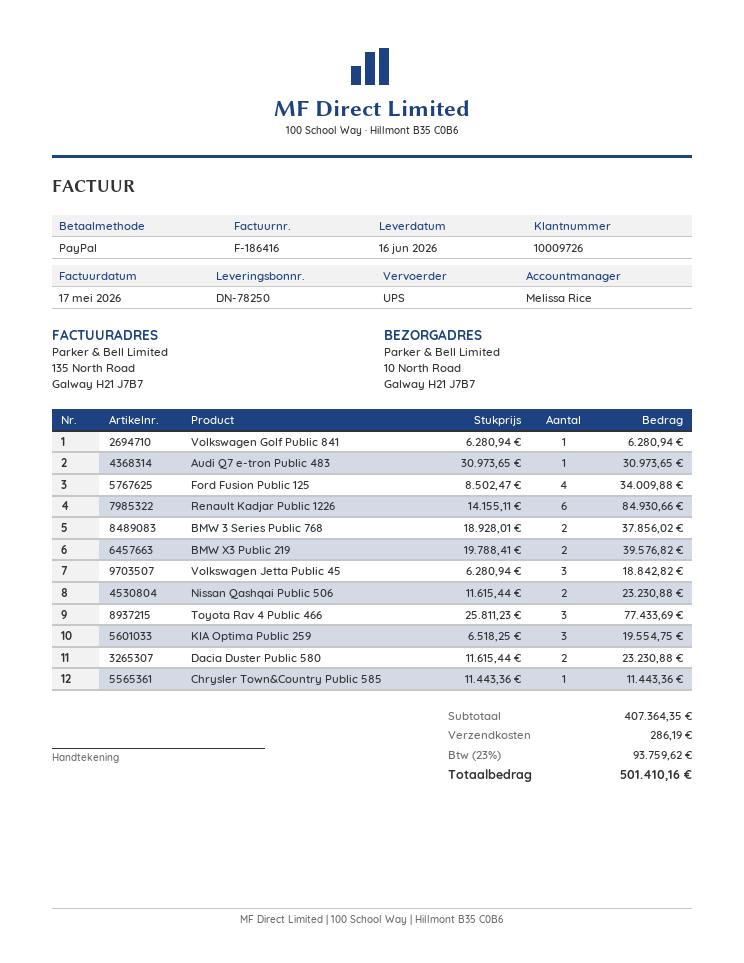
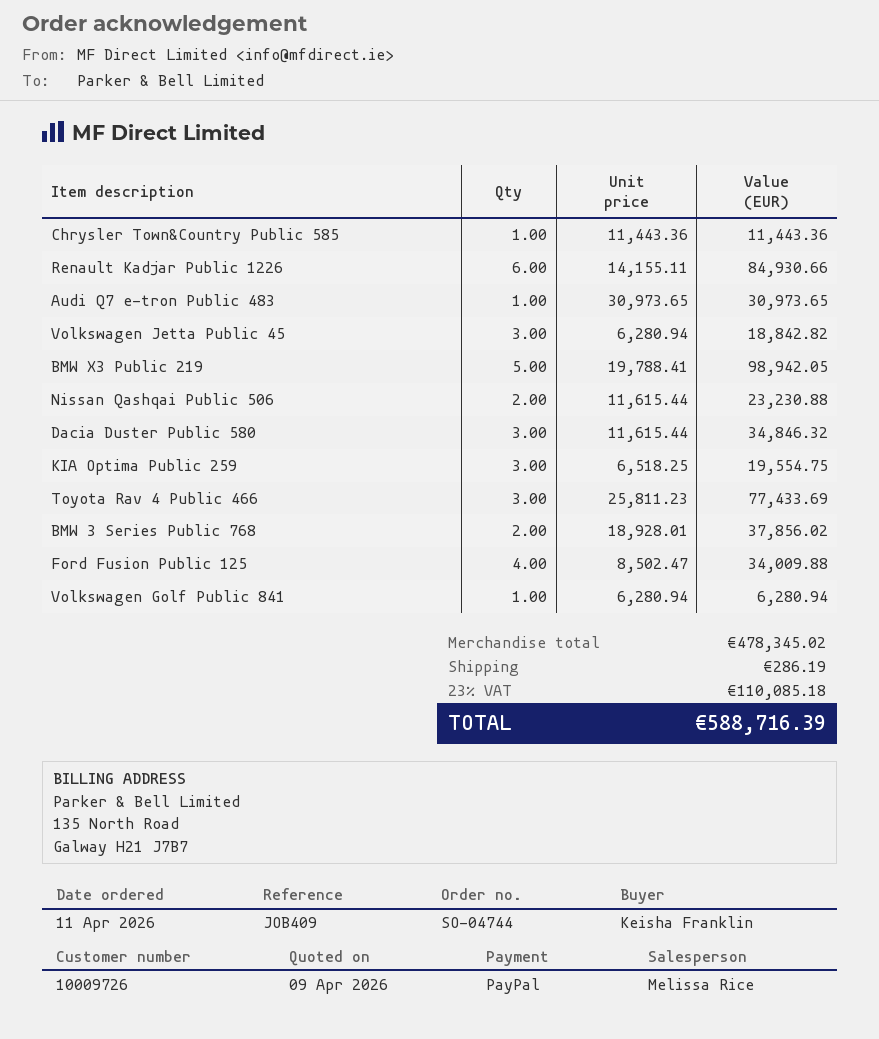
BMW X3 Public 219: 2 x 19788.41 = 39576.82 -> 5 x 19788.41 = 98942.05
Dacia Duster Public 580: 2 x 11615.44 = 23230.88 -> 3 x 11615.44 = 34846.32
subtotal: 407364.35 -> 478345.02
tax: 23% = 93759.62 -> 23% = 110085.18
total: 501410.16 -> 588716.39

